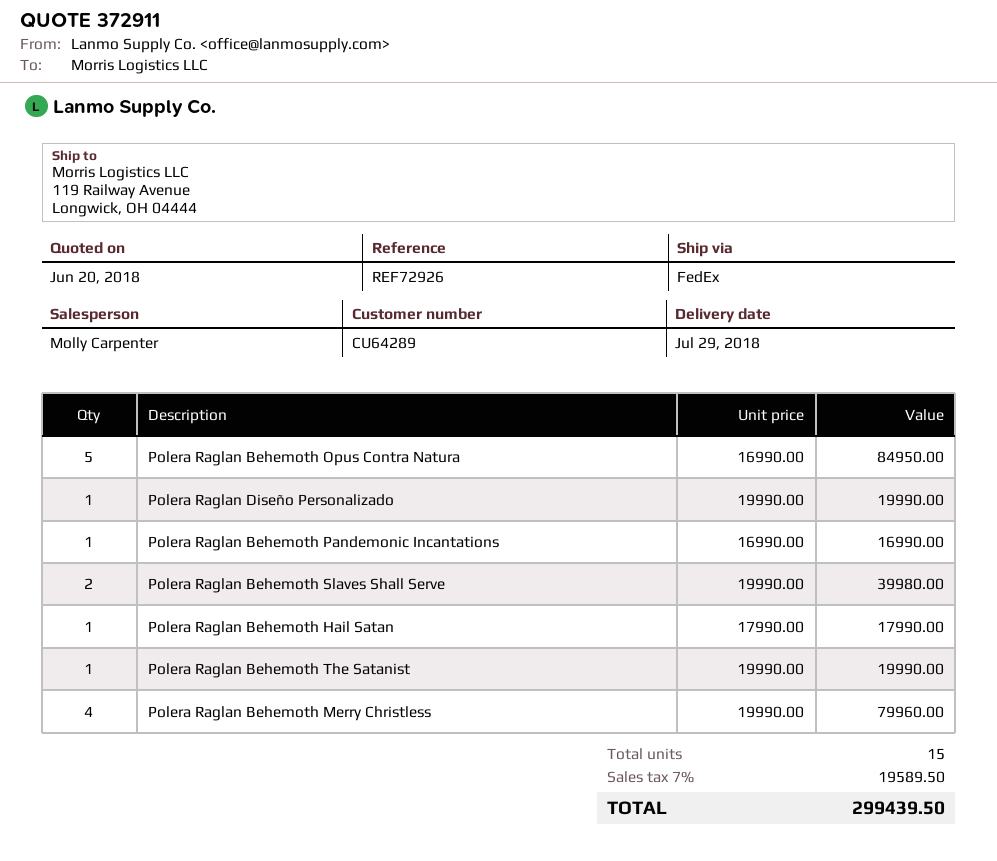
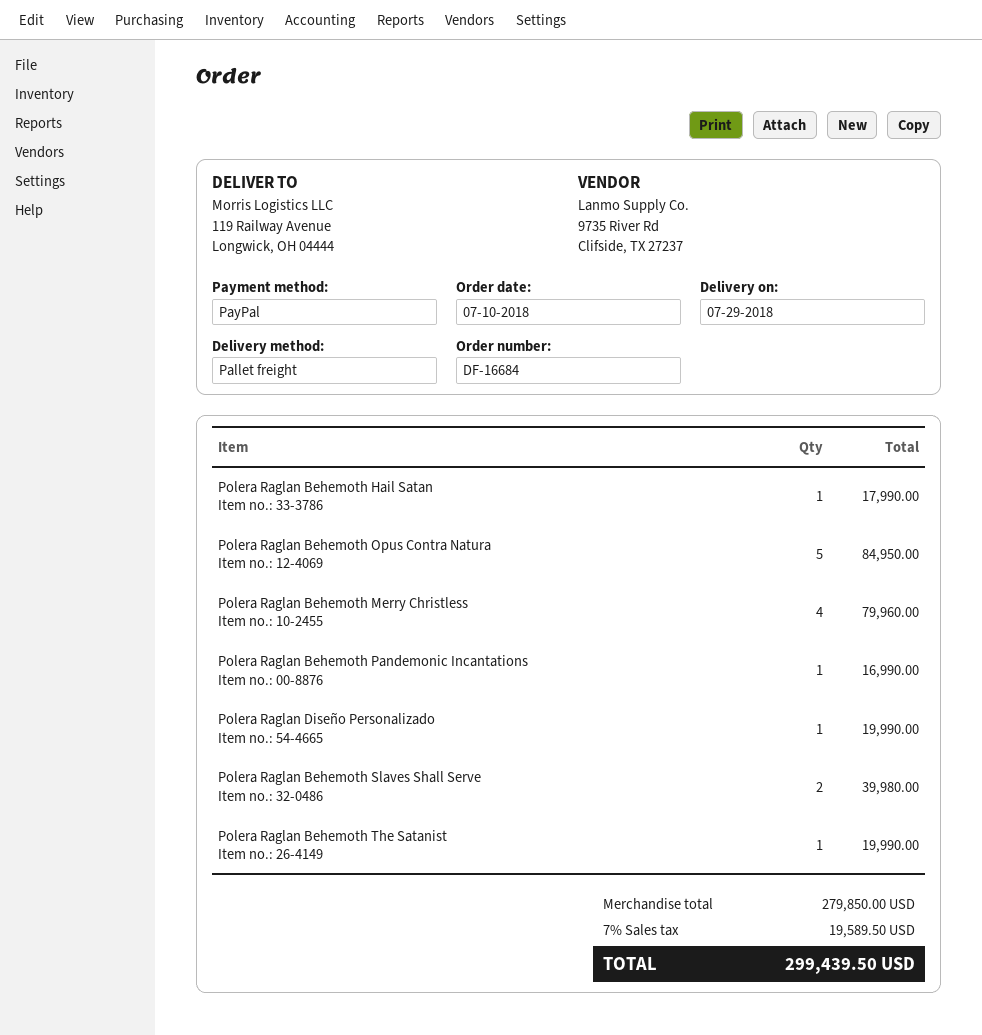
shipping method: FedEx -> pallet freight

